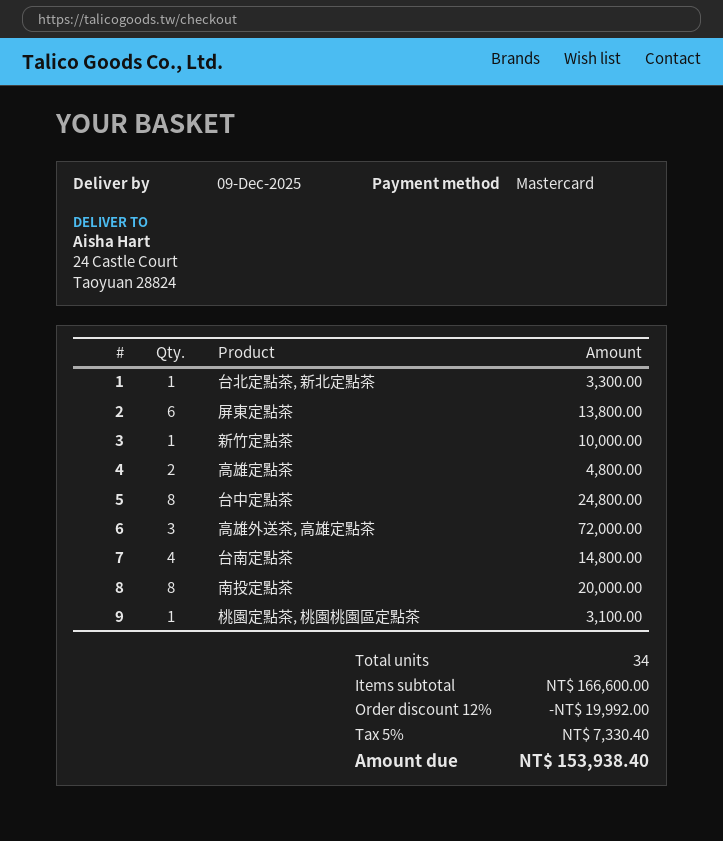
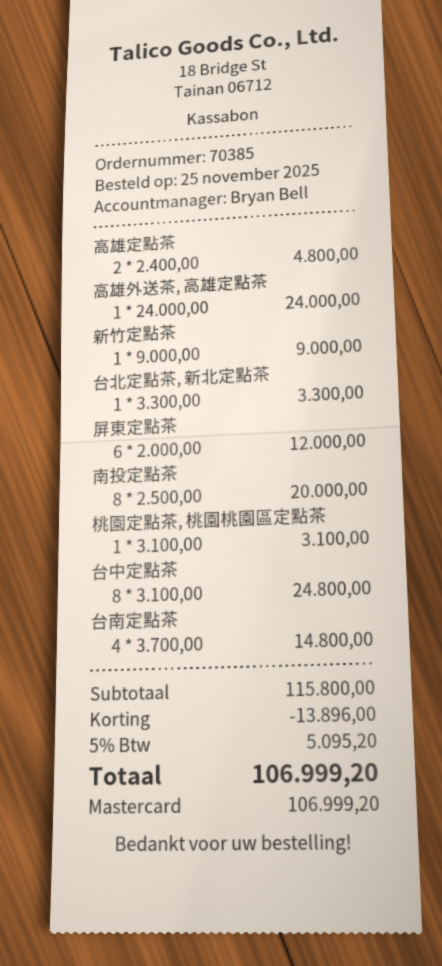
屏東定點茶: 6 for 13800.00 -> 6 for 12000.00
新竹定點茶: 1 for 10000.00 -> 1 for 9000.00
高雄外送茶, 高雄定點茶: 3 for 72000.00 -> 1 for 24000.00
subtotal: 166600.00 -> 115800.00
discount: 19992.00 -> 13896.00
tax: 5% = 7330.40 -> 5% = 5095.20
total: 153938.40 -> 106999.20

